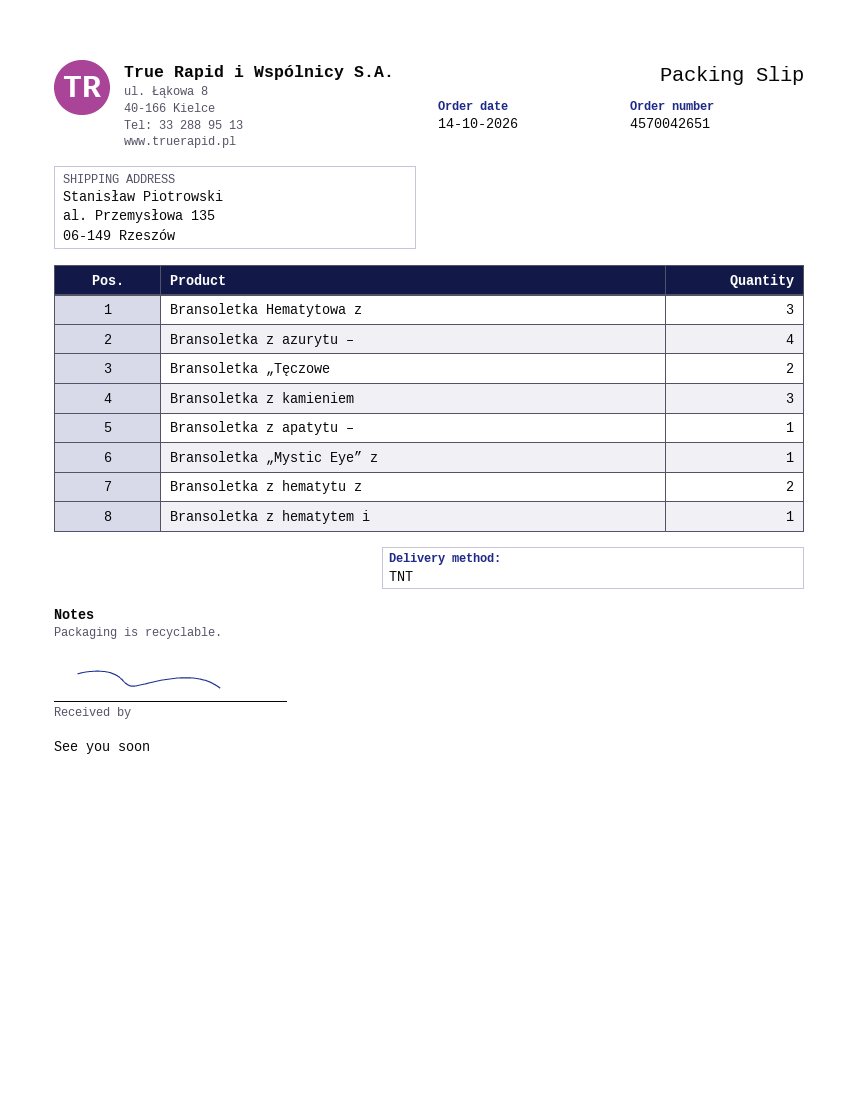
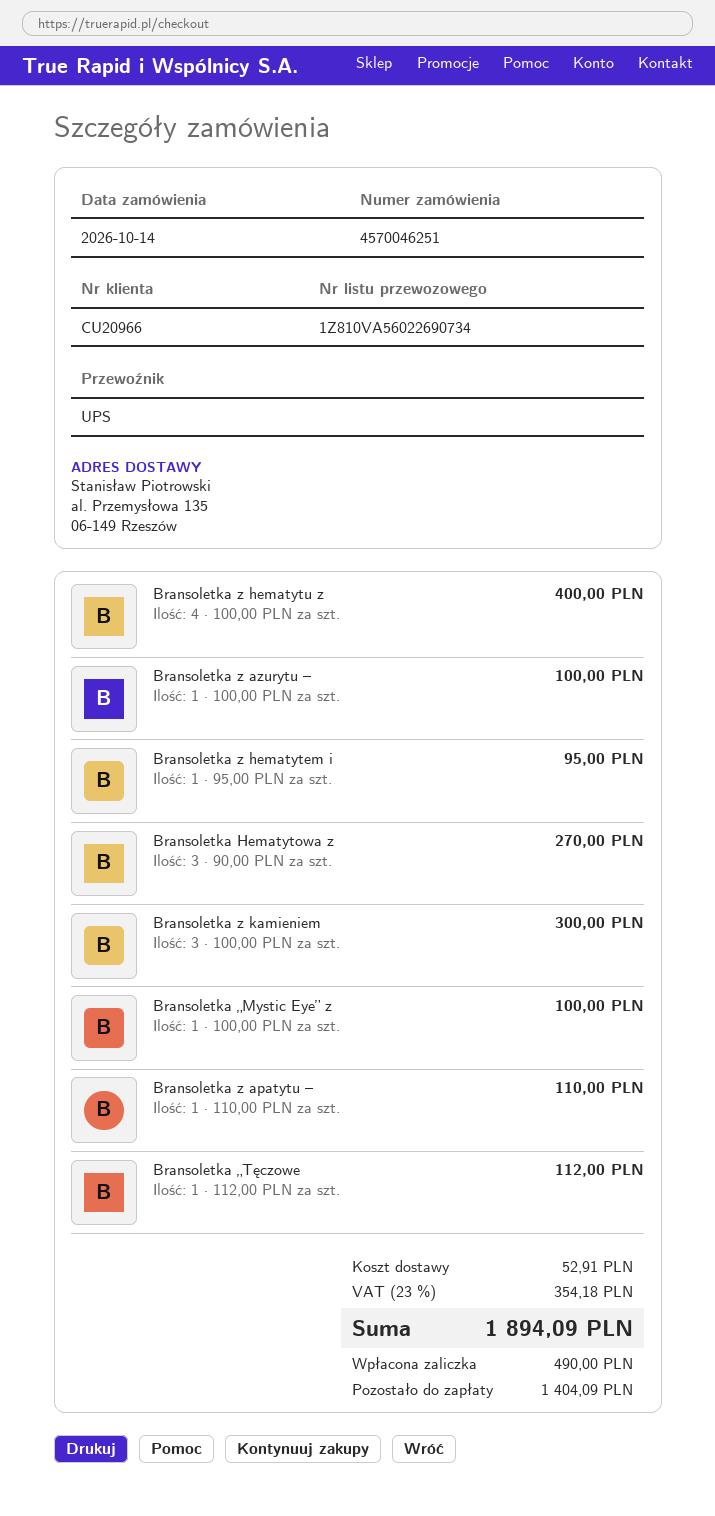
order number: 4570042651 -> 4570046251
shipping method: TNT -> UPS
Bransoletka z azurytu –: 4 -> 1
Bransoletka „Tęczowe: 2 -> 1
Bransoletka z hematytu z: 2 -> 4

